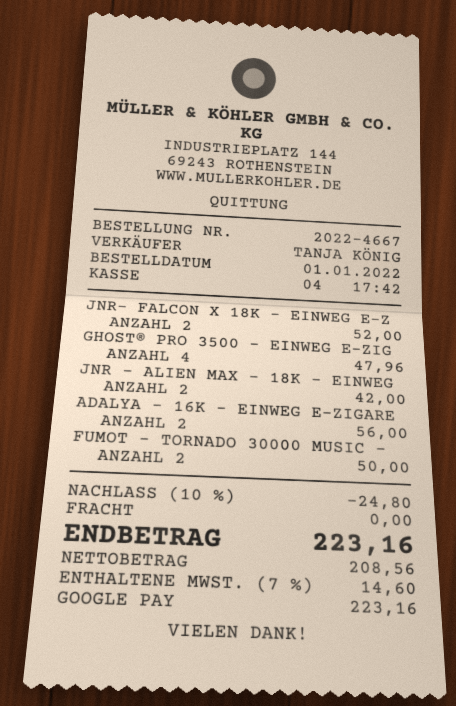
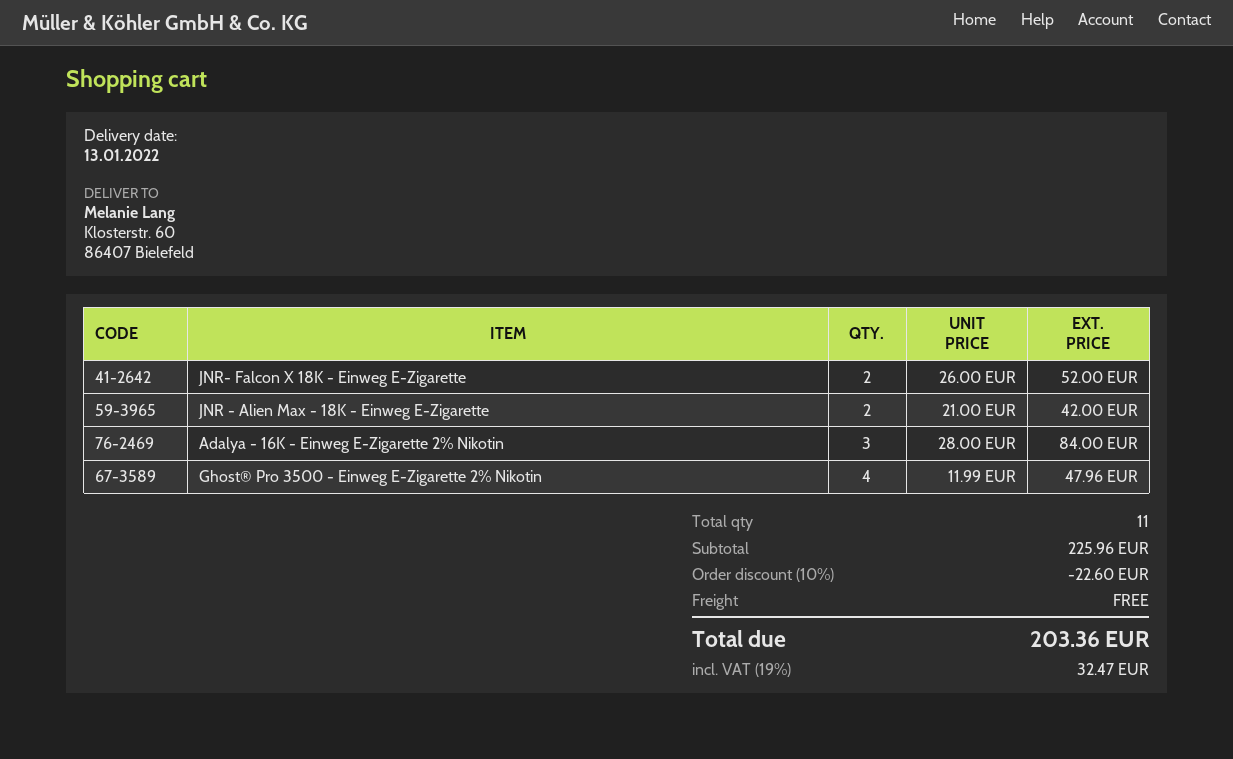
ADALYA - 16K - EINWEG E-ZIGARE: 2 for 56.00 -> 3 for 84.00
FUMOT - TORNADO 30000 MUSIC -: 2 for 50.00 -> none
discount: 10% = 24.80 -> 10% = 22.60
tax: 7% = 14.60 -> 19% = 32.47
total: 223.16 -> 203.36

